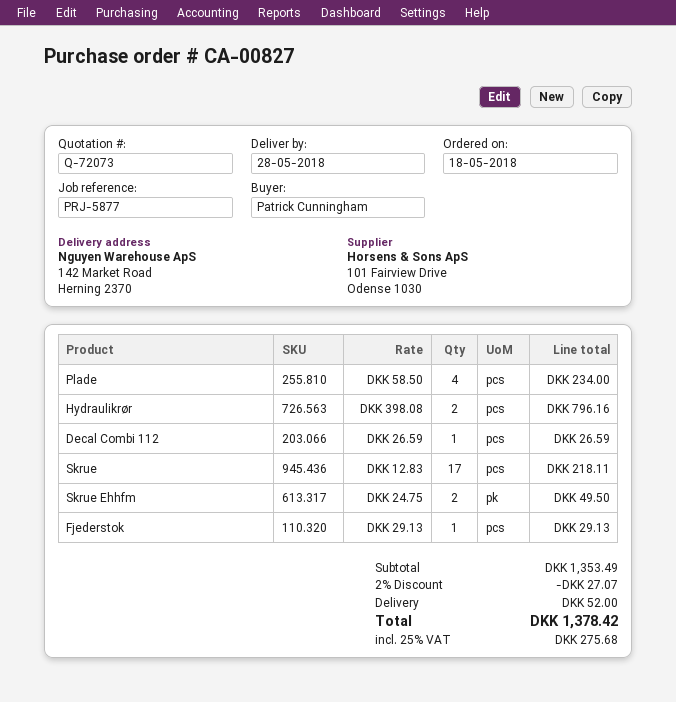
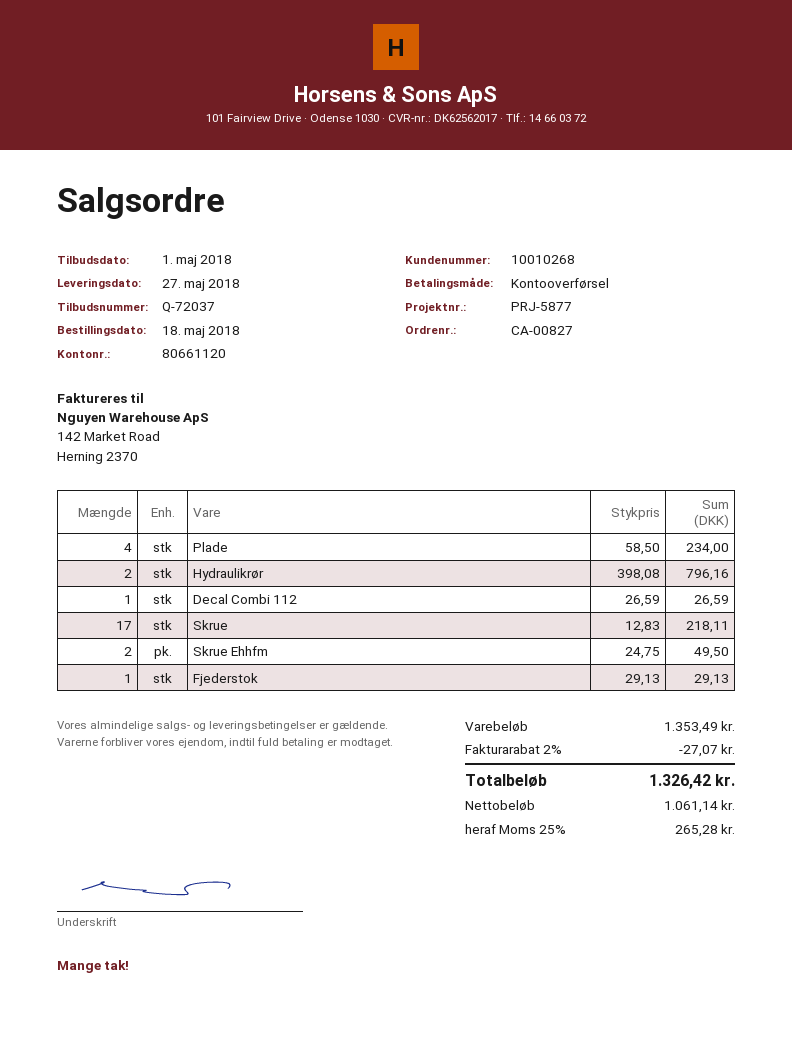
quote number: Q-72073 -> Q-72037
delivery date: 2018-05-28 -> 2018-05-27
shipping: 52.00 -> none
tax: 25% = 275.68 -> 25% = 265.28
total: 1378.42 -> 1326.42

